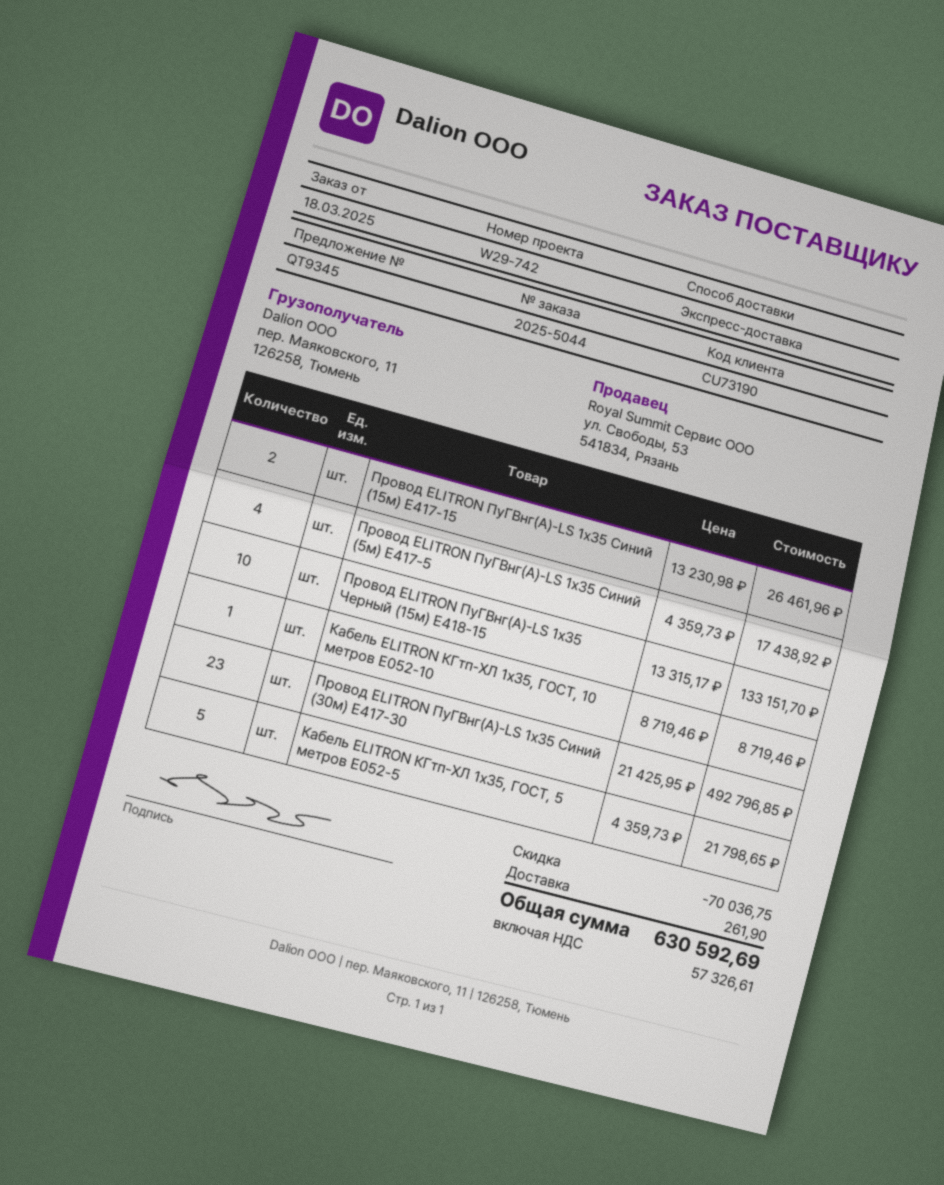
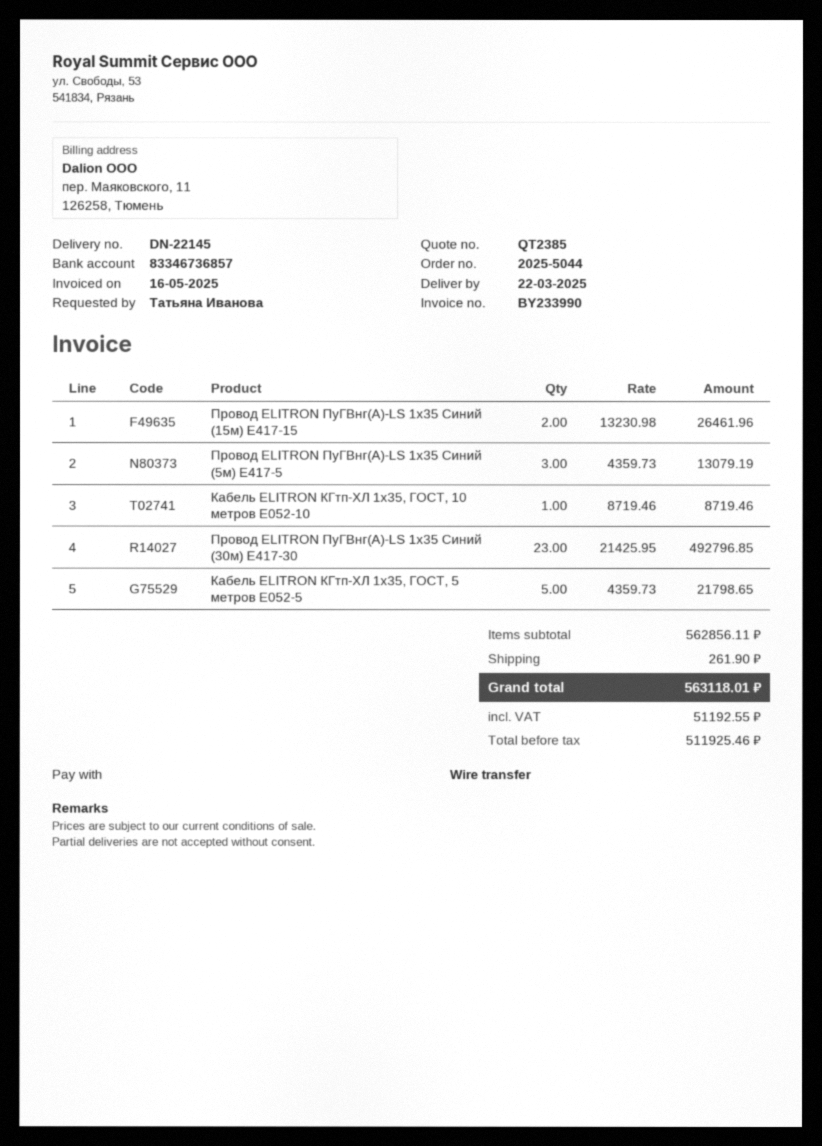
quote number: QT9345 -> QT2385
Провод ELITRON ПуГВнг(А)-LS 1х35 Синий (5м) E417-5: 4 x 4359.73 = 17438.92 -> 3 x 4359.73 = 13079.19
Провод ELITRON ПуГВнг(А)-LS 1х35 Черный (15м) E418-15: 10 x 13315.17 = 133151.70 -> none
discount: 70036.75 -> none
tax: 57326.61 -> 51192.55
total: 630592.69 -> 563118.01

